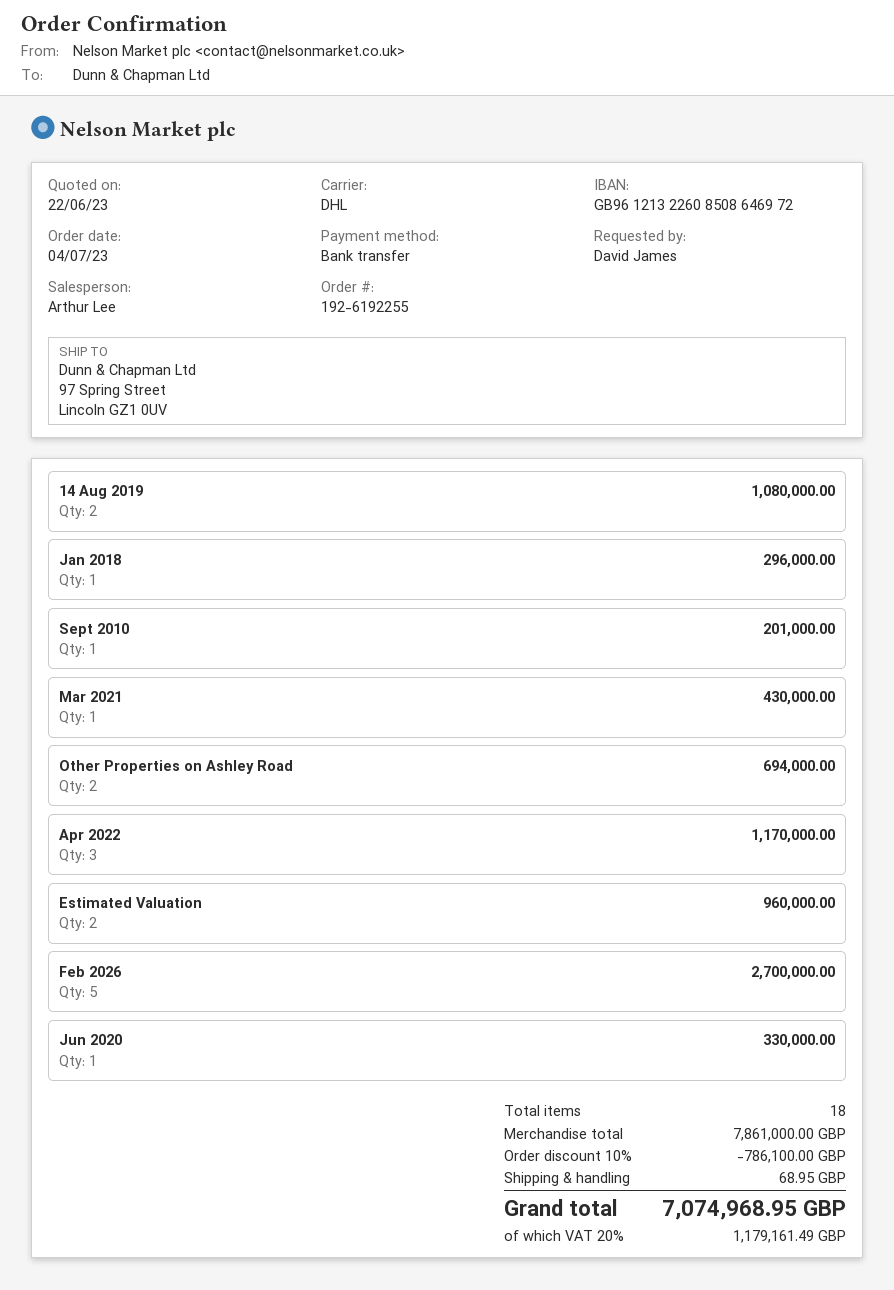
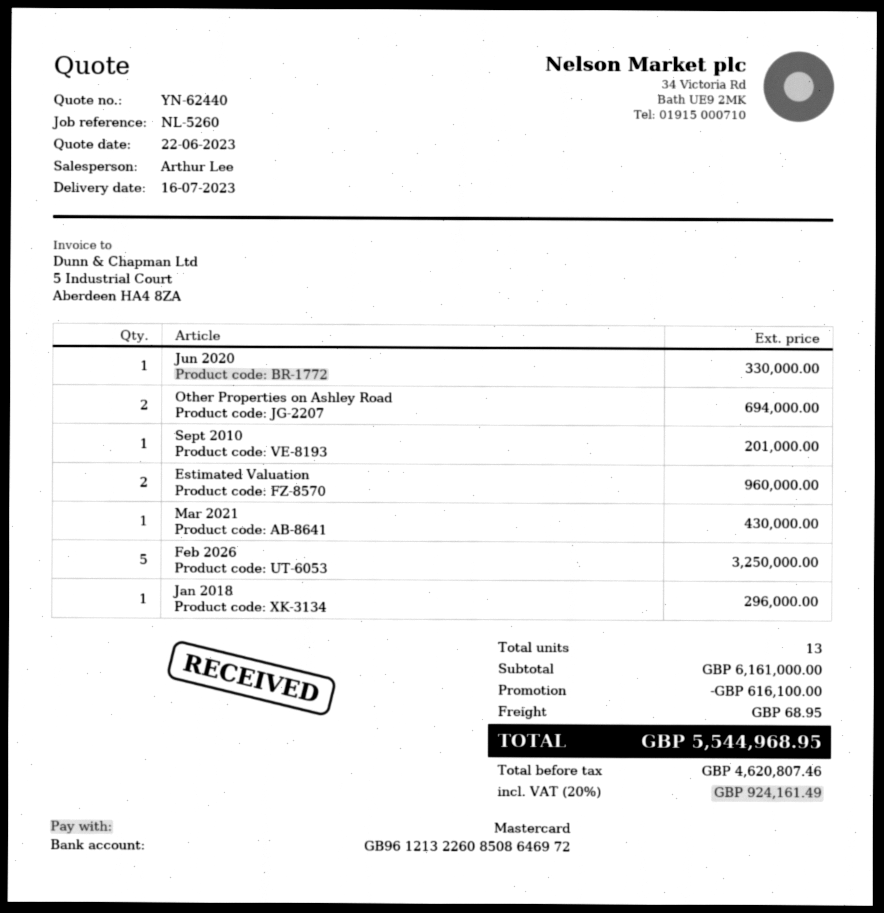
payment method: bank transfer -> Mastercard
14 Aug 2019: 2 for 1080000.00 -> none
Apr 2022: 3 for 1170000.00 -> none
Feb 2026: 5 for 2700000.00 -> 5 for 3250000.00
total quantity: 18 -> 13
subtotal: 7861000.00 -> 6161000.00
discount: 786100.00 -> 616100.00
tax: 20% = 1179161.49 -> 20% = 924161.49
total: 7074968.95 -> 5544968.95

